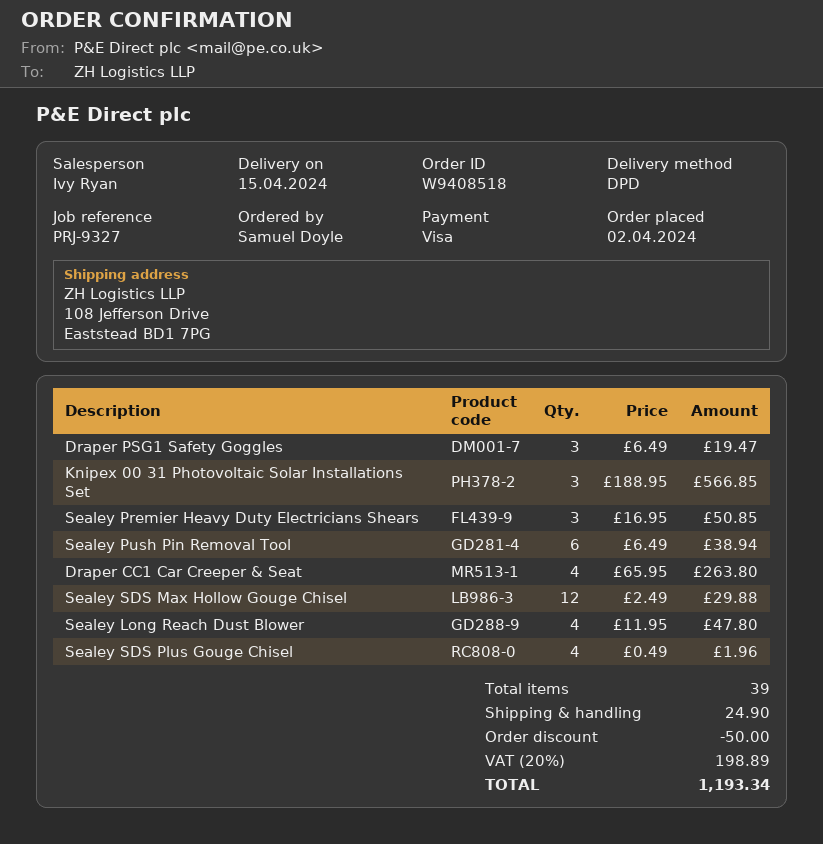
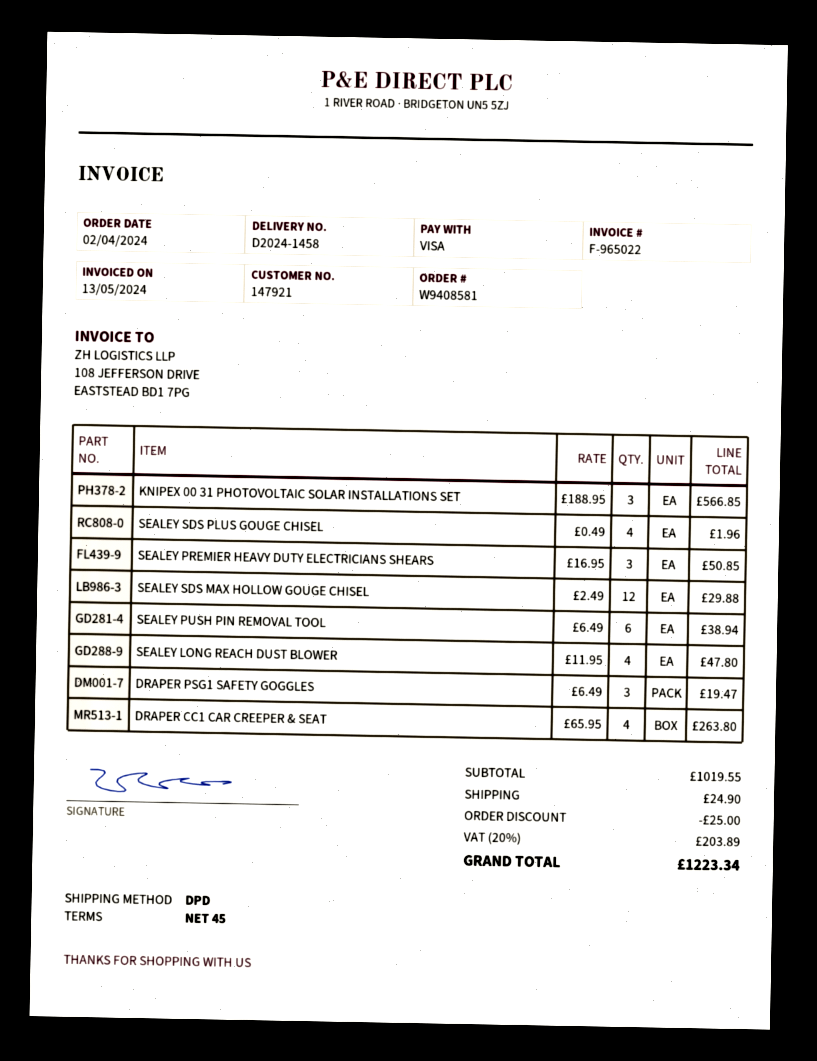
order number: W9408518 -> W9408581
discount: 50.00 -> 25.00
tax: 20% = 198.89 -> 20% = 203.89
total: 1193.34 -> 1223.34

